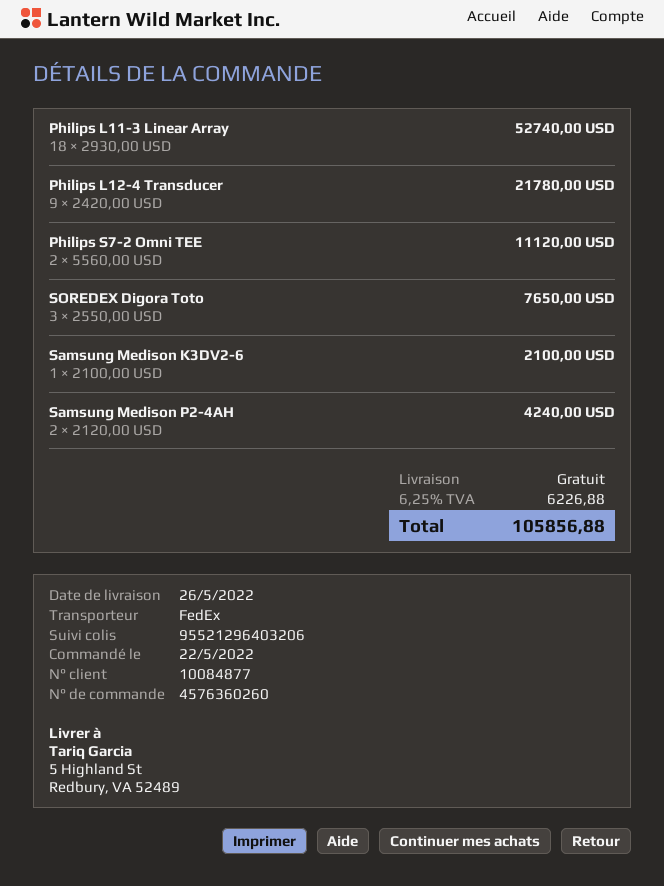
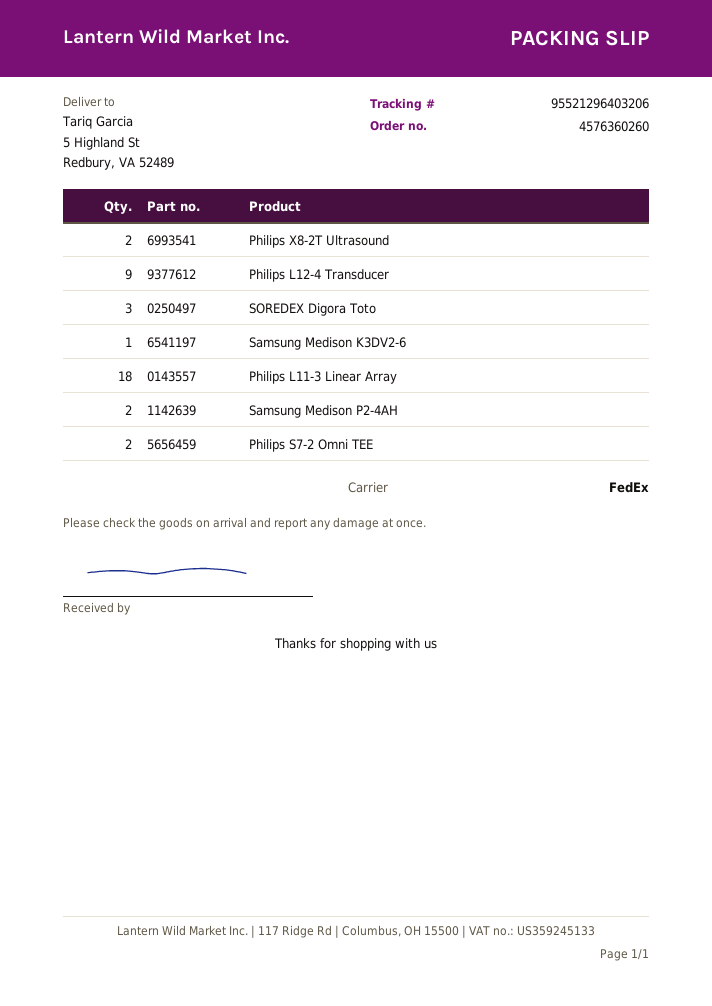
Philips X8-2T Ultrasound: none -> 2

